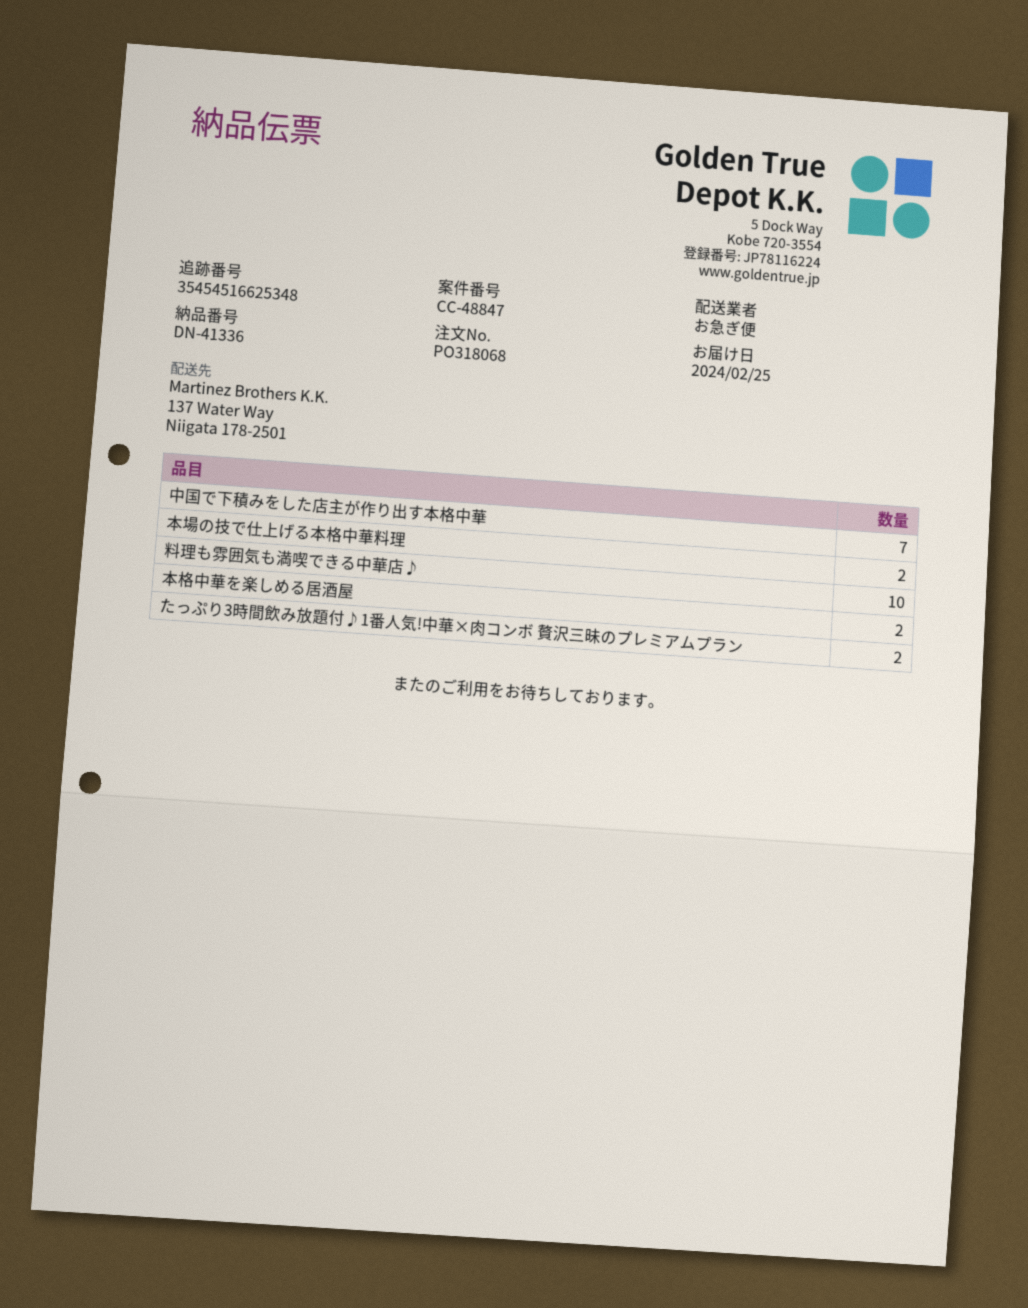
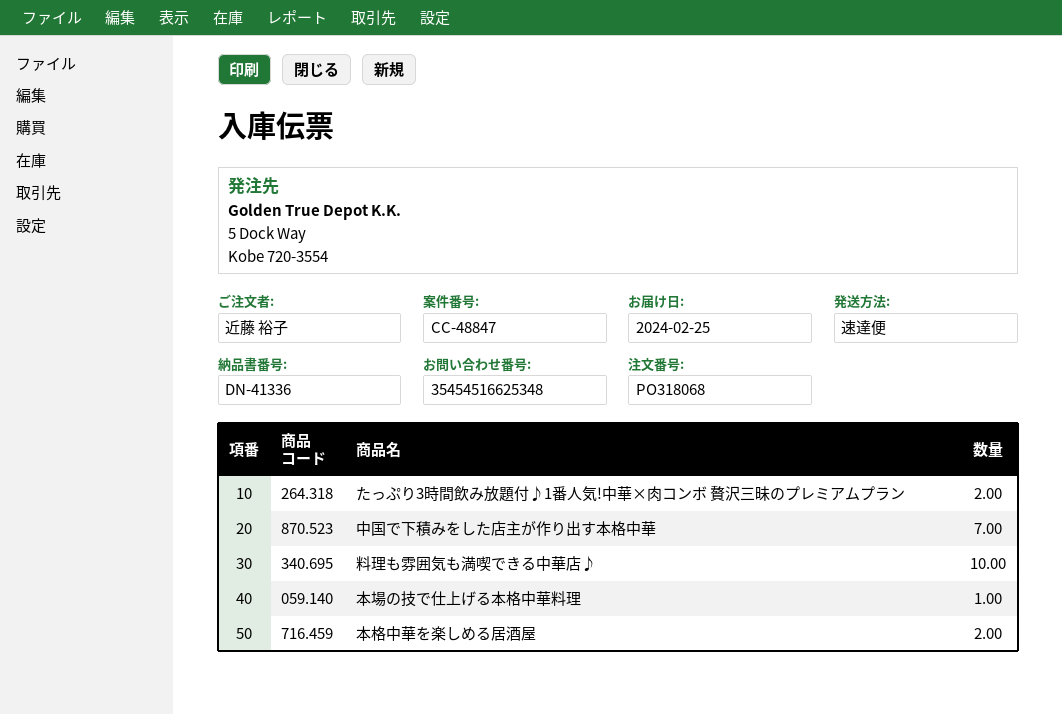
本場の技で仕上げる本格中華料理: 2 -> 1

